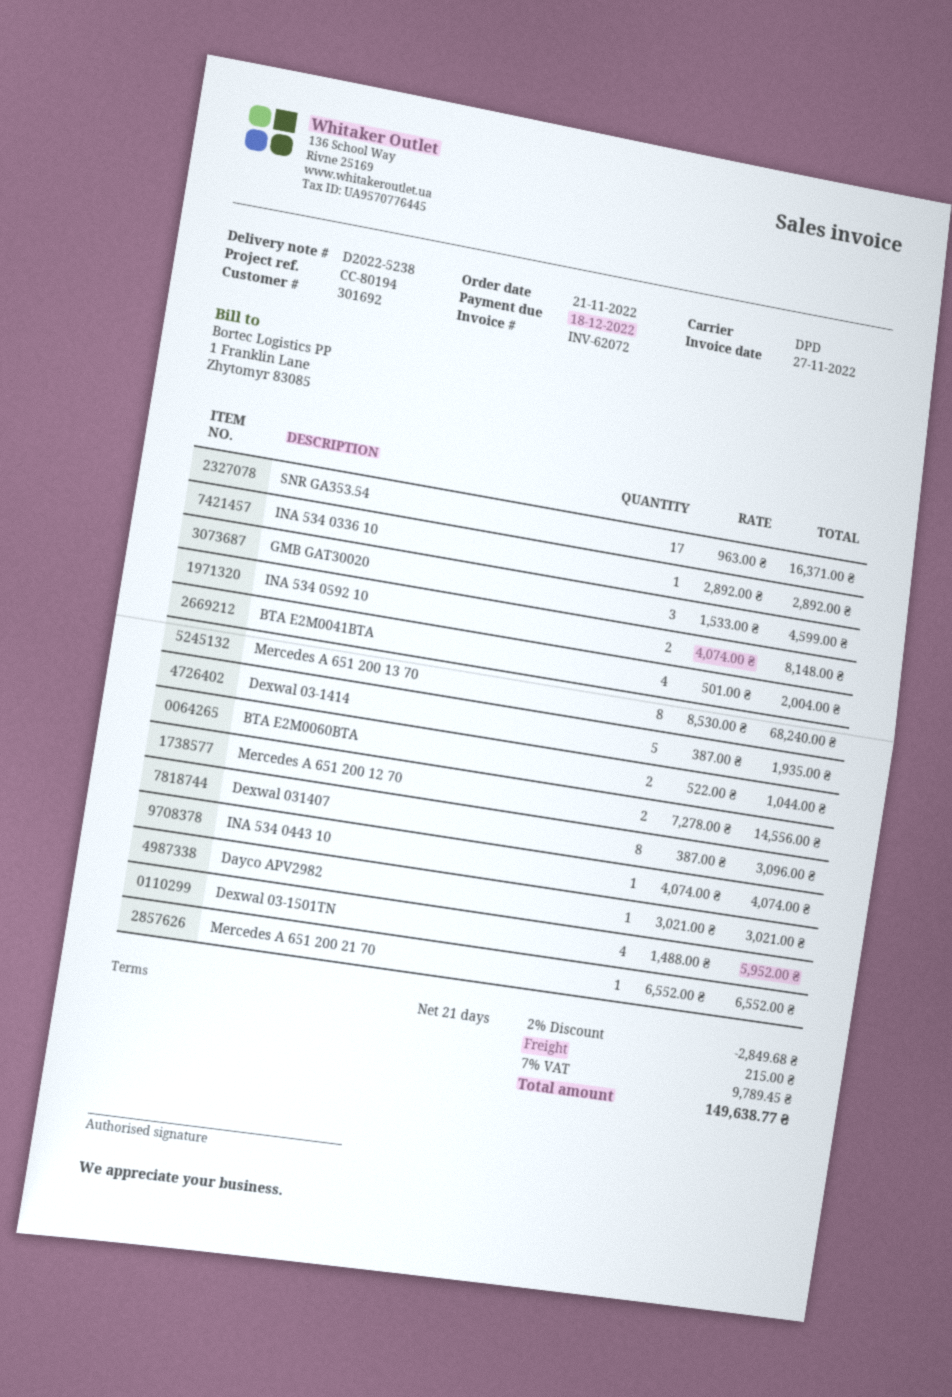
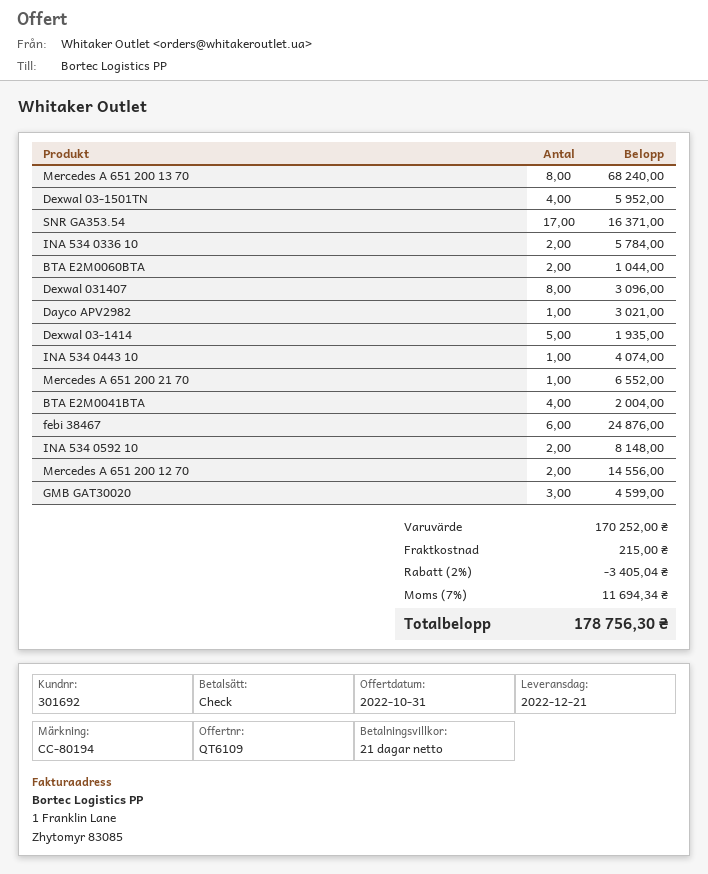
INA 534 0336 10: 1 for 2892.00 -> 2 for 5784.00
febi 38467: none -> 6 for 24876.00
discount: 2% = 2849.68 -> 2% = 3405.04
tax: 7% = 9789.45 -> 7% = 11694.34
total: 149638.77 -> 178756.30

